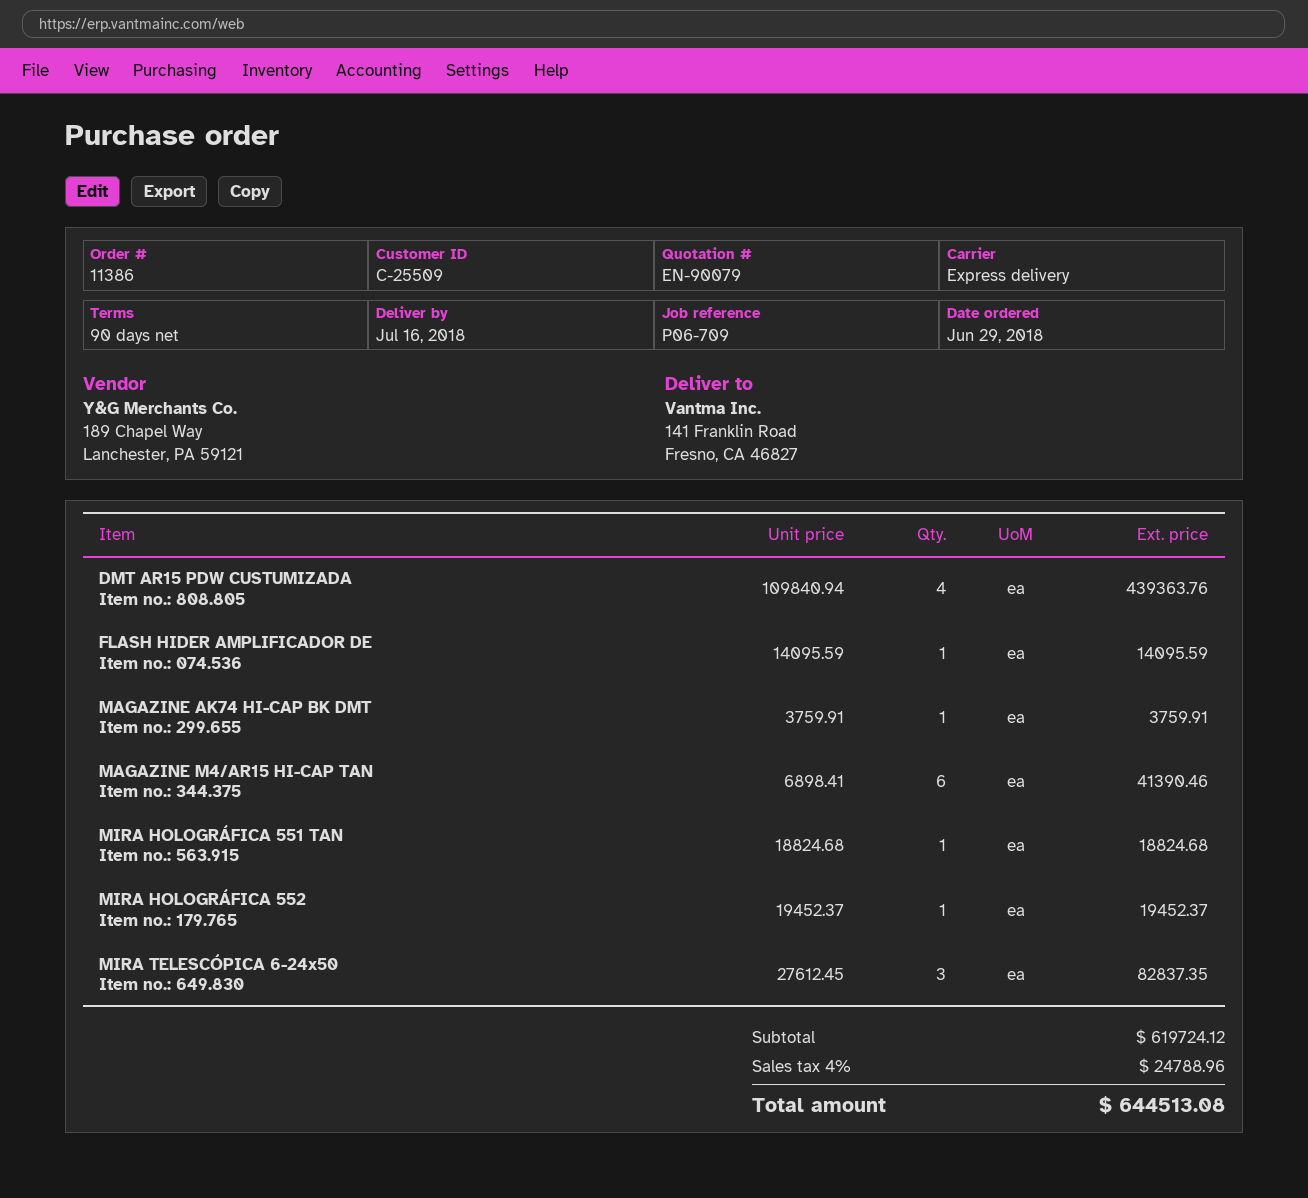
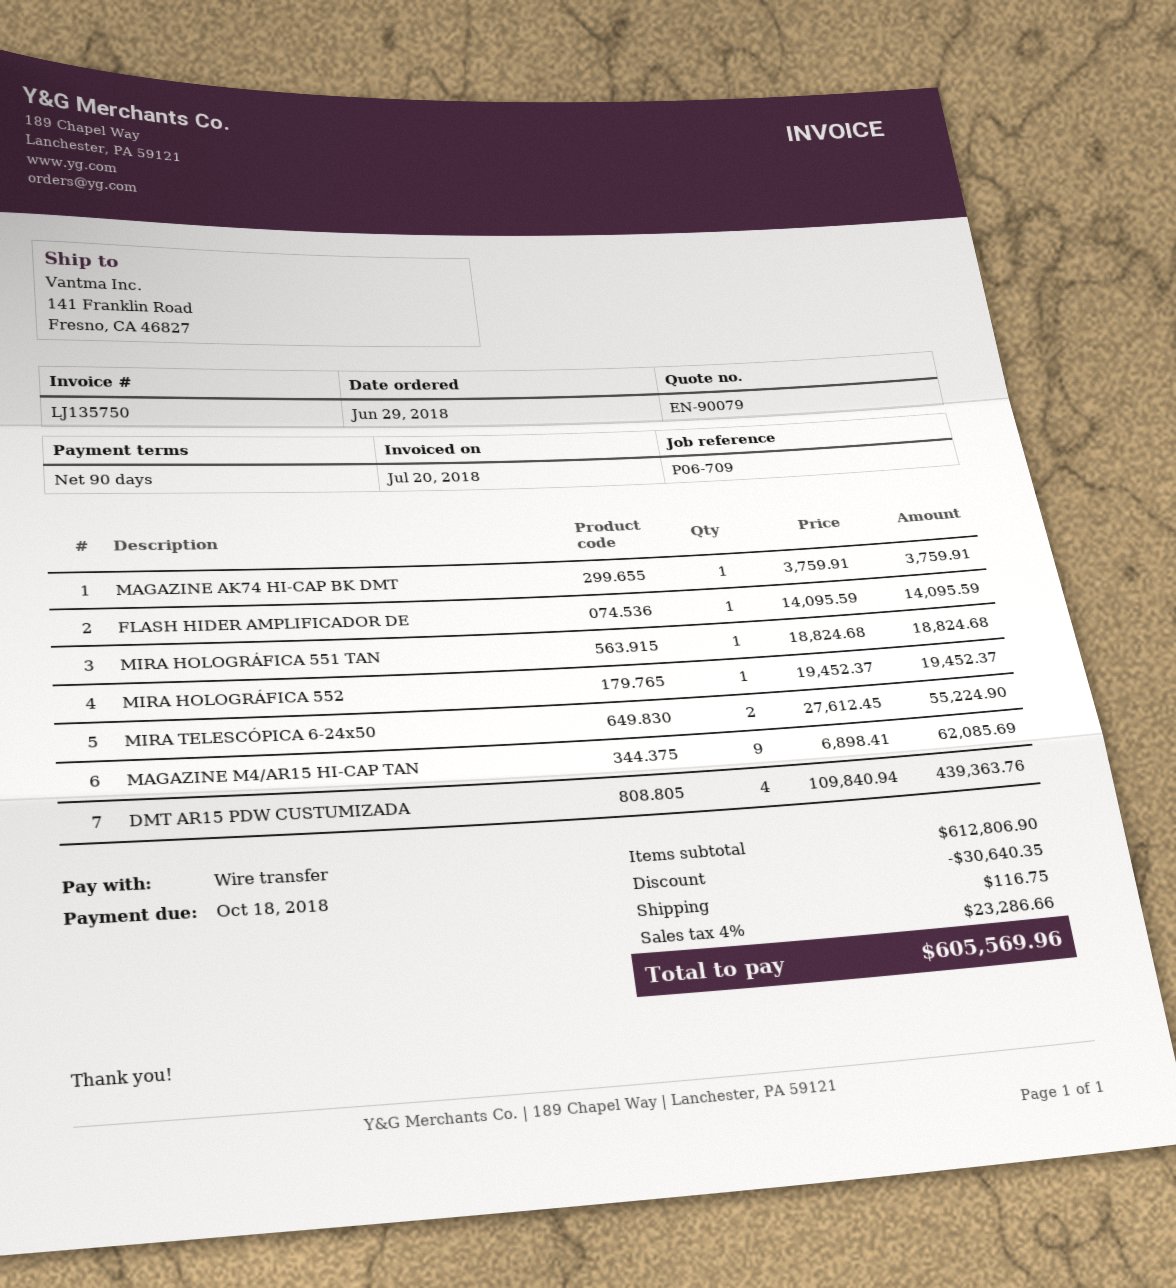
MAGAZINE M4/AR15 HI-CAP TAN: 6 x 6898.41 = 41390.46 -> 9 x 6898.41 = 62085.69
MIRA TELESCÓPICA 6-24x50: 3 x 27612.45 = 82837.35 -> 2 x 27612.45 = 55224.90
subtotal: 619724.12 -> 612806.90
discount: none -> 30640.35
shipping: none -> 116.75
tax: 4% = 24788.96 -> 4% = 23286.66
total: 644513.08 -> 605569.96

